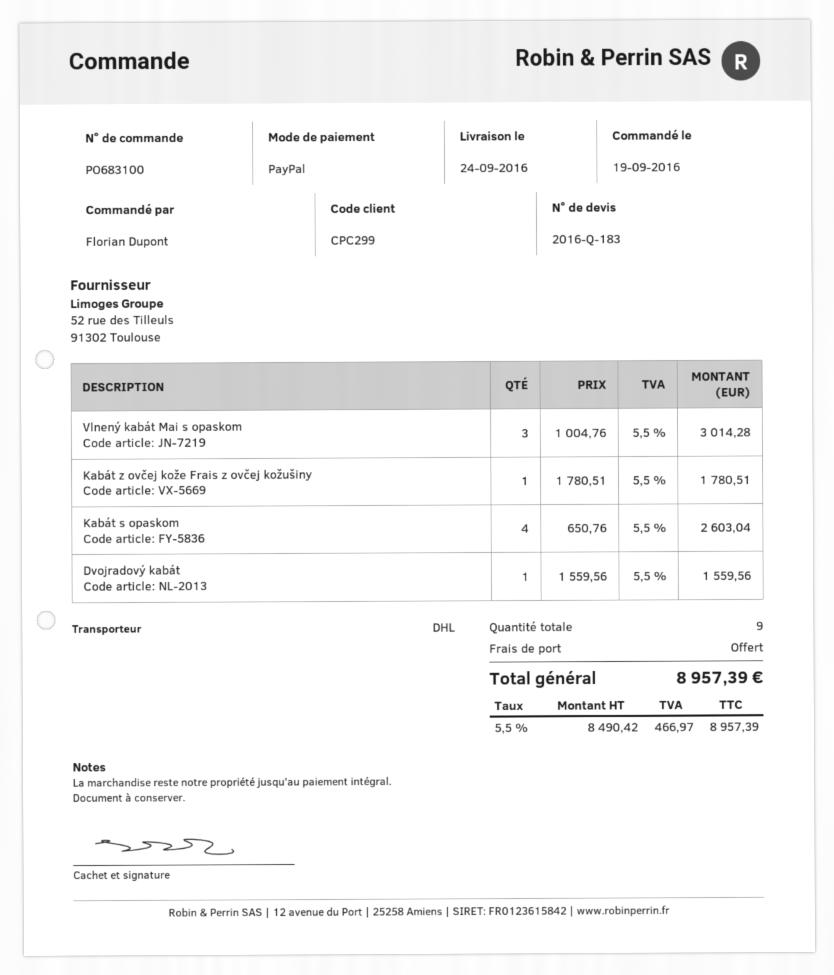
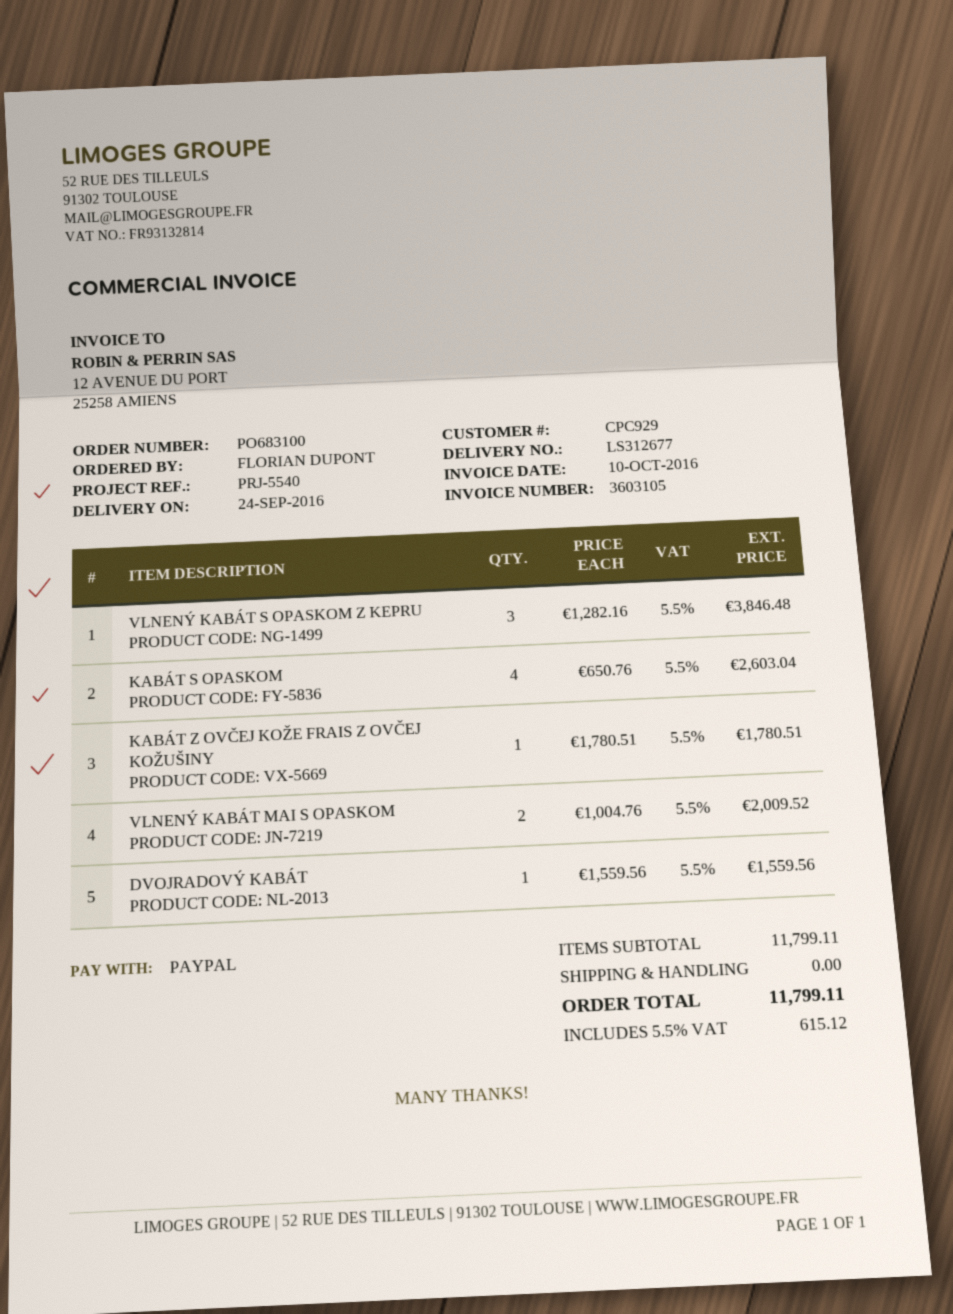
customer number: CPC299 -> CPC929
Vlnený kabát Mai s opaskom: 3 x 1004.76 = 3014.28 -> 2 x 1004.76 = 2009.52
VLNENÝ KABÁT S OPASKOM Z KEPRU: none -> 3 x 1282.16 = 3846.48
tax: 5.5% = 466.97 -> 5.5% = 615.12
total: 8957.39 -> 11799.11

